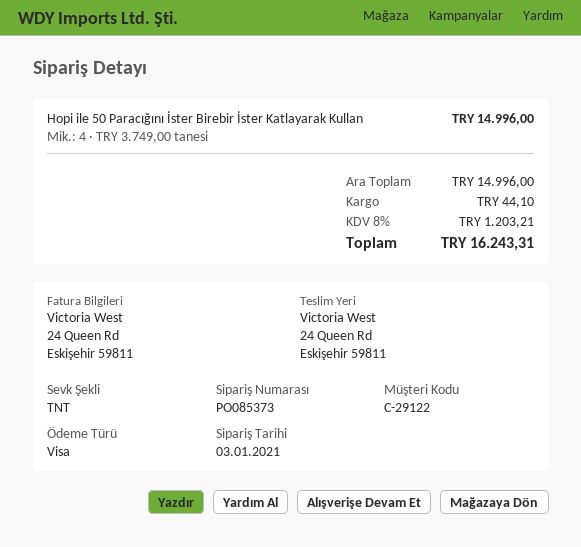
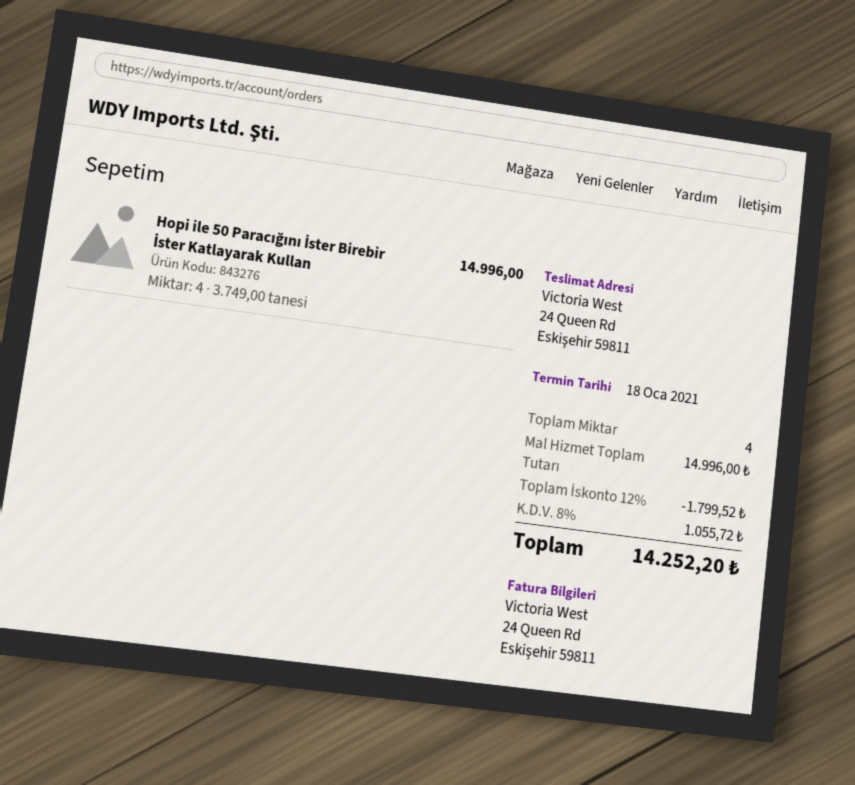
discount: none -> 12% = 1799.52
shipping: 44.10 -> none
tax: 8% = 1203.21 -> 8% = 1055.72
total: 16243.31 -> 14252.20

